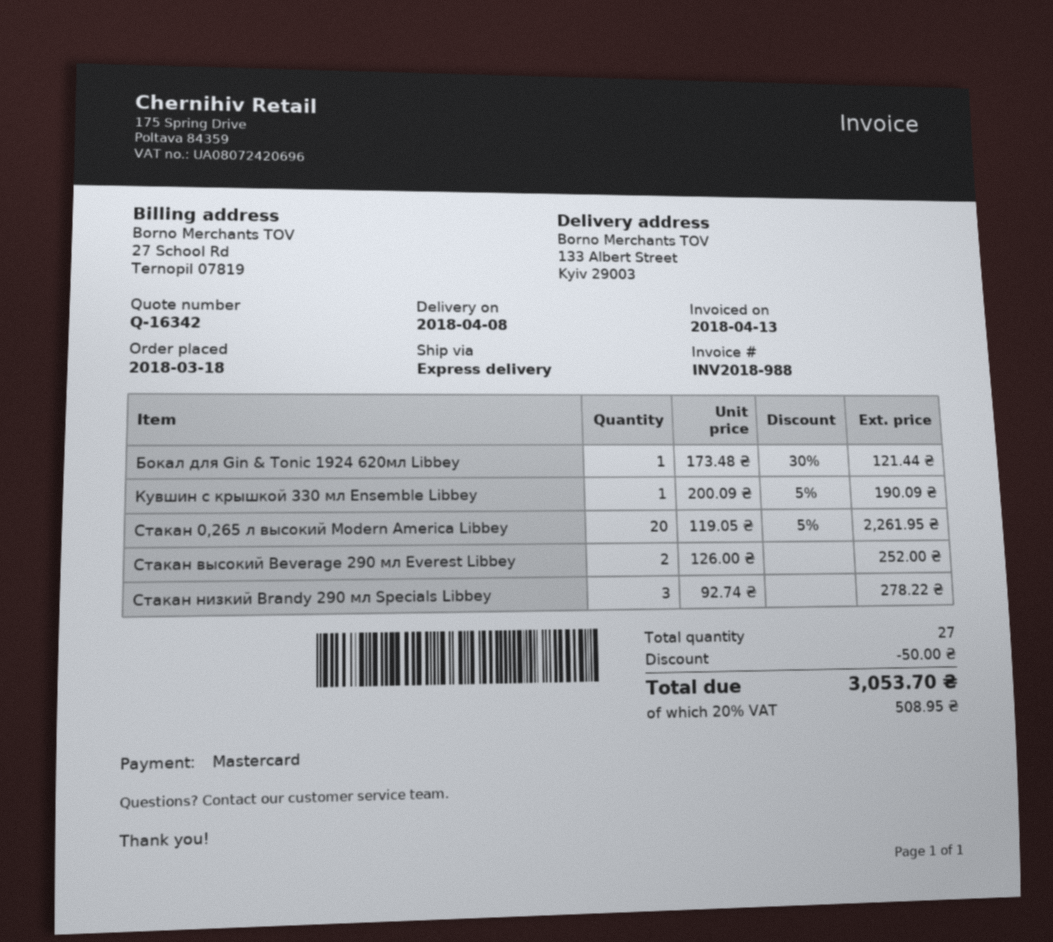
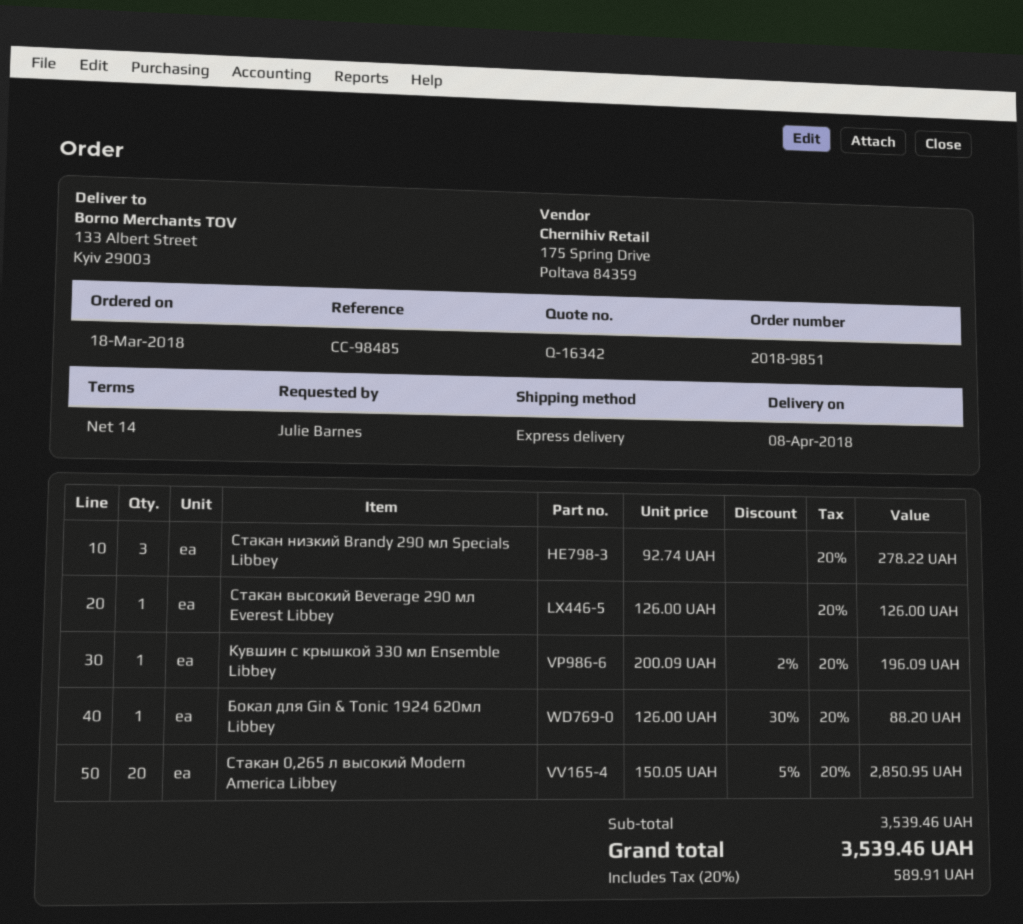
Бокал для Gin & Tonic 1924 620мл Libbey: 1 x 173.48 - 30% = 121.44 -> 1 x 126.00 - 30% = 88.20
Кувшин с крышкой 330 мл Ensemble Libbey: 1 x 200.09 - 5% = 190.09 -> 1 x 200.09 - 2% = 196.09
Стакан 0,265 л высокий Modern America Libbey: 20 x 119.05 - 5% = 2261.95 -> 20 x 150.05 - 5% = 2850.95
Стакан высокий Beverage 290 мл Everest Libbey: 2 x 126.00 = 252.00 -> 1 x 126.00 = 126.00
discount: 50.00 -> none
tax: 20% = 508.95 -> 20% = 589.91
total: 3053.70 -> 3539.46

